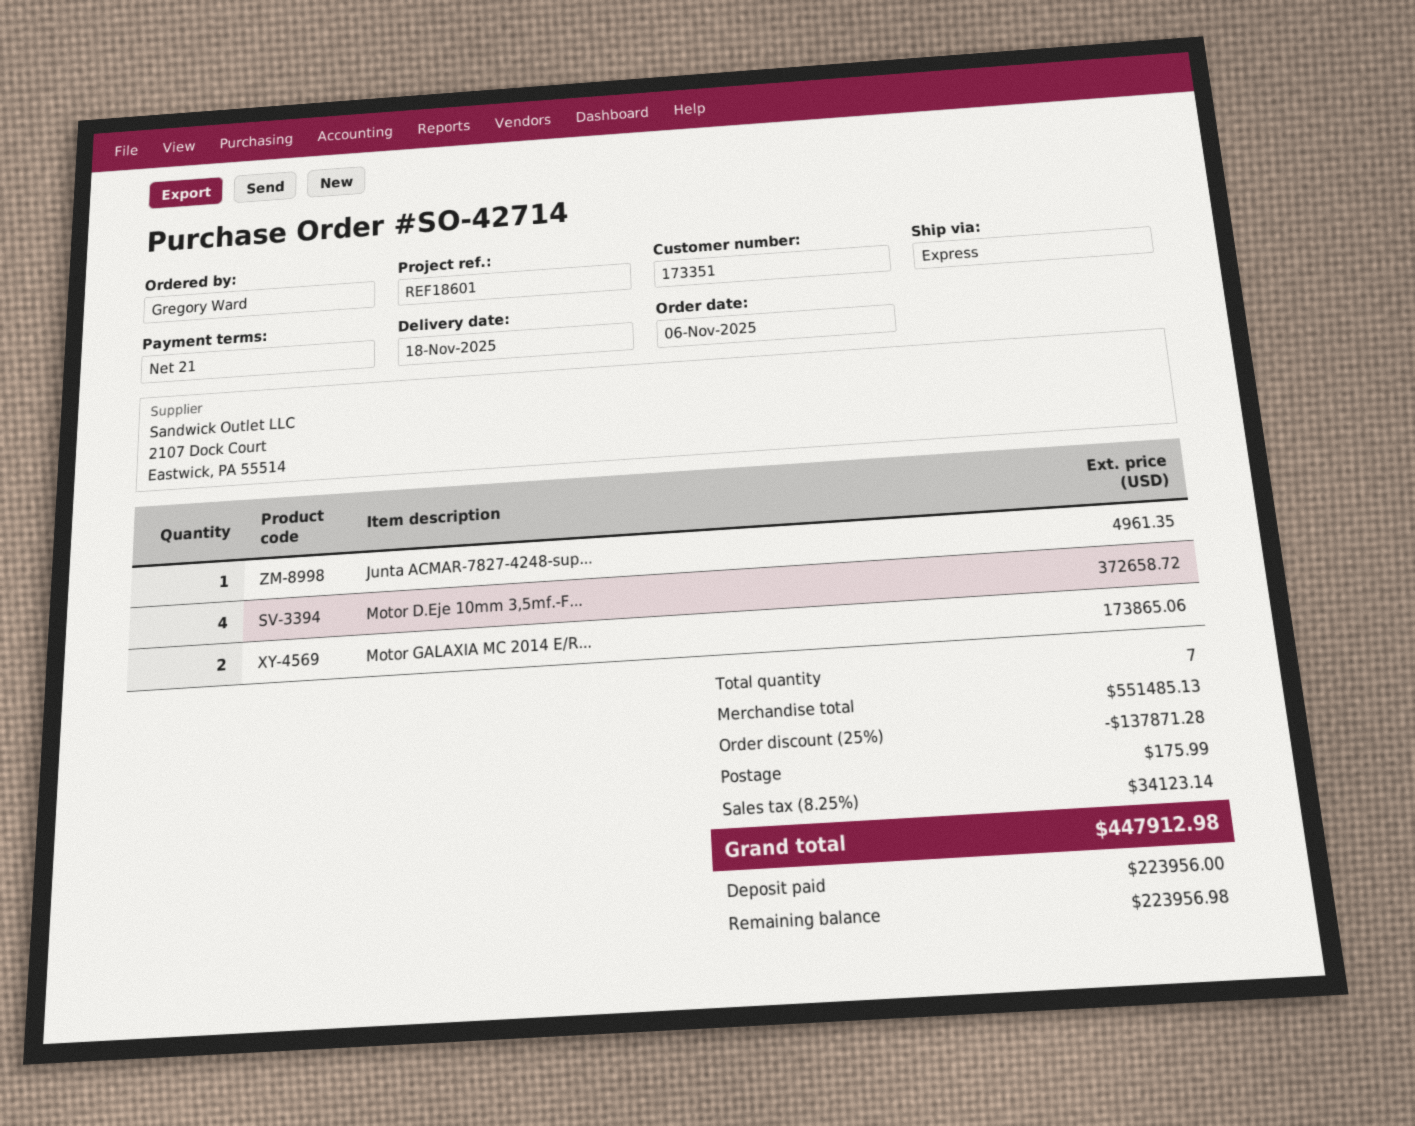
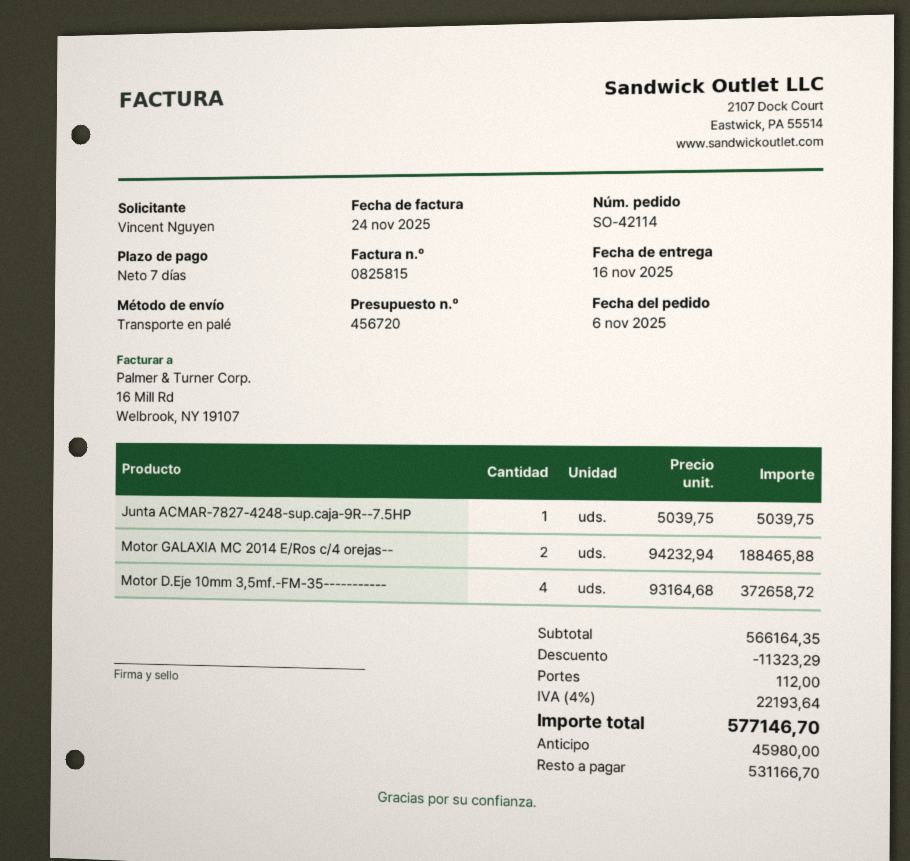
order number: SO-42714 -> SO-42114
delivery date: 2025-11-18 -> 2025-11-16
payment terms: 21 days -> 7 days
ordered by: Gregory Ward -> Vincent Nguyen
shipping method: express -> pallet freight
Junta ACMAR-7827-4248-sup...: 1 for 4961.35 -> 1 for 5039.75
Motor GALAXIA MC 2014 E/R...: 2 for 173865.06 -> 2 for 188465.88
subtotal: 551485.13 -> 566164.35
discount: 137871.28 -> 11323.29
shipping: 175.99 -> 112.00
tax: 8.25% = 34123.14 -> 4% = 22193.64
total: 447912.98 -> 577146.70
deposit: 223956.00 -> 45980.00
balance: 223956.98 -> 531166.70

